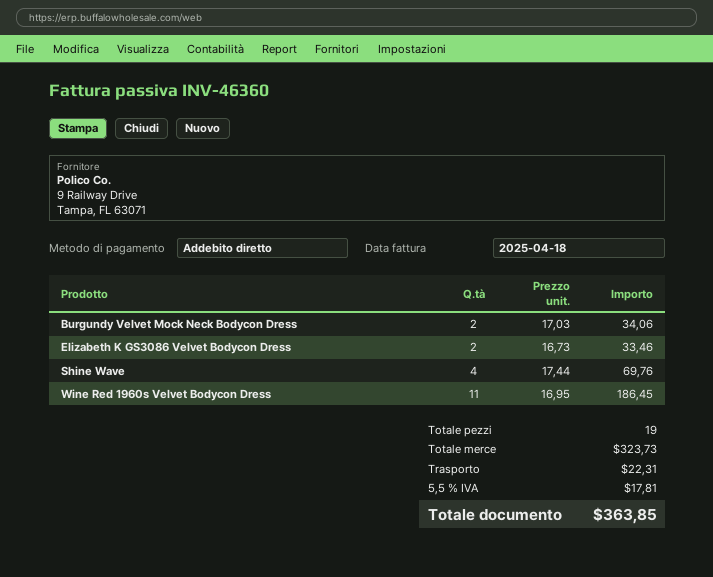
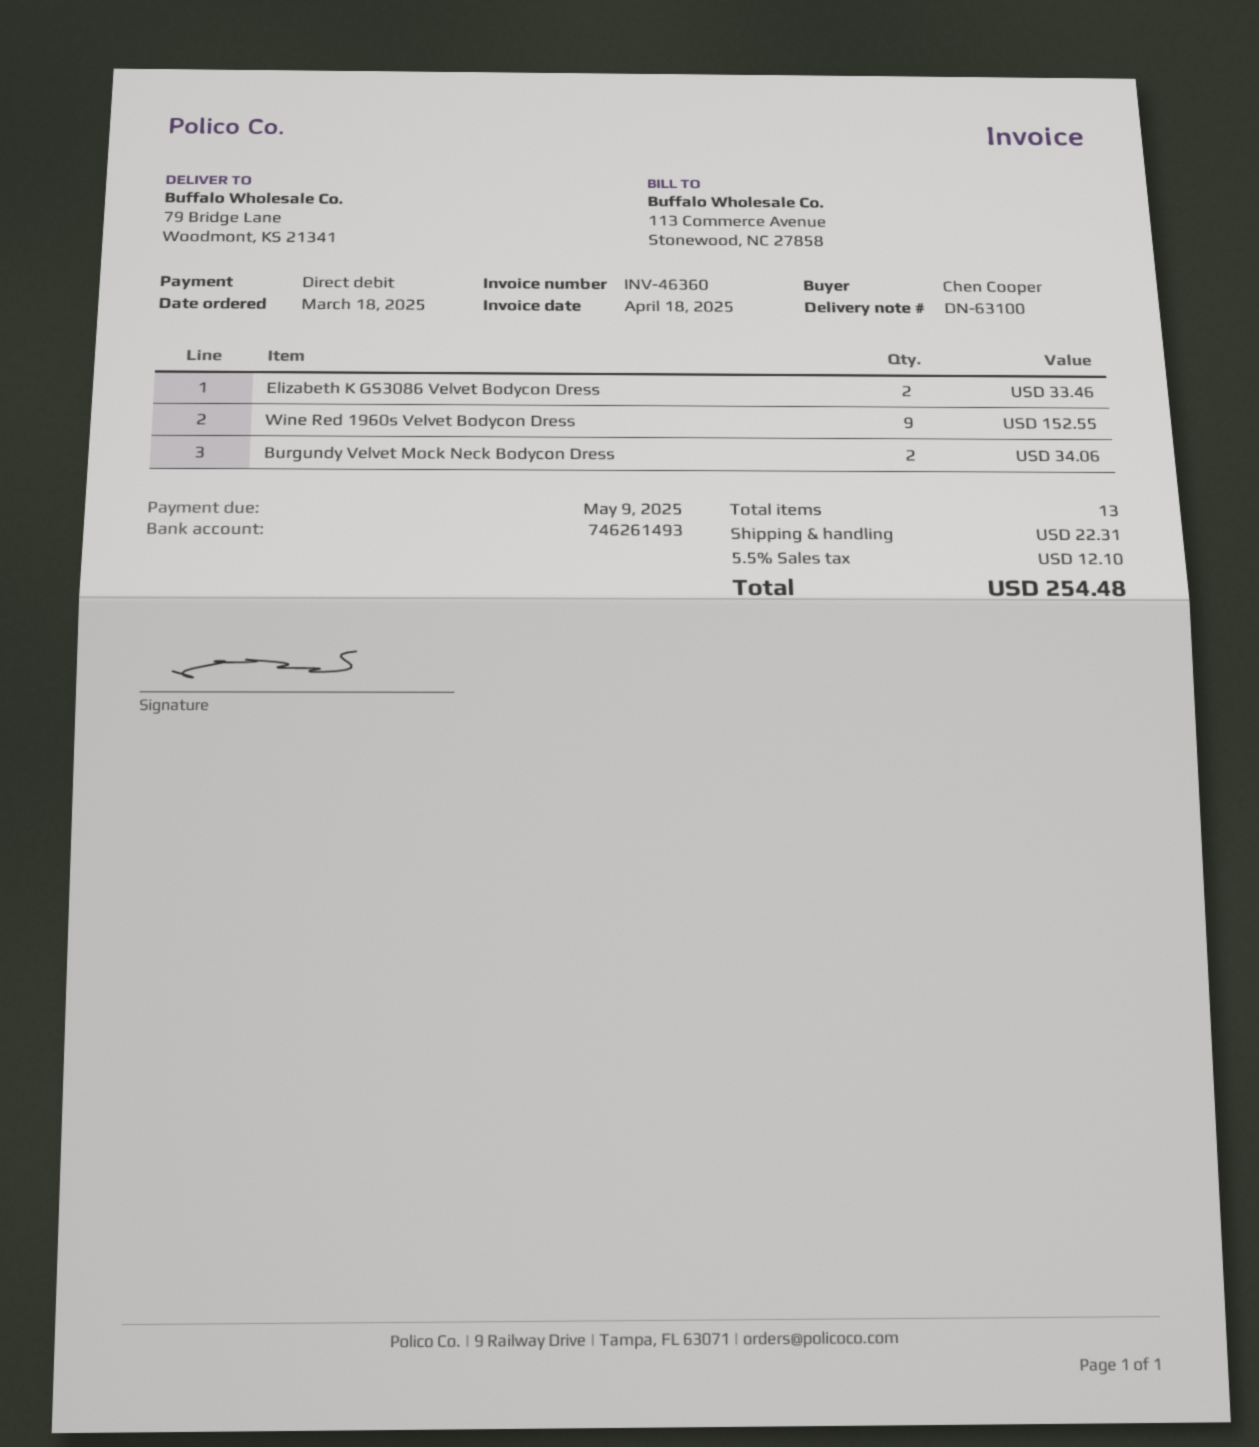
Shine Wave: 4 for 69.76 -> none
Wine Red 1960s Velvet Bodycon Dress: 11 for 186.45 -> 9 for 152.55
total quantity: 19 -> 13
tax: 5.5% = 17.81 -> 5.5% = 12.10
total: 363.85 -> 254.48

